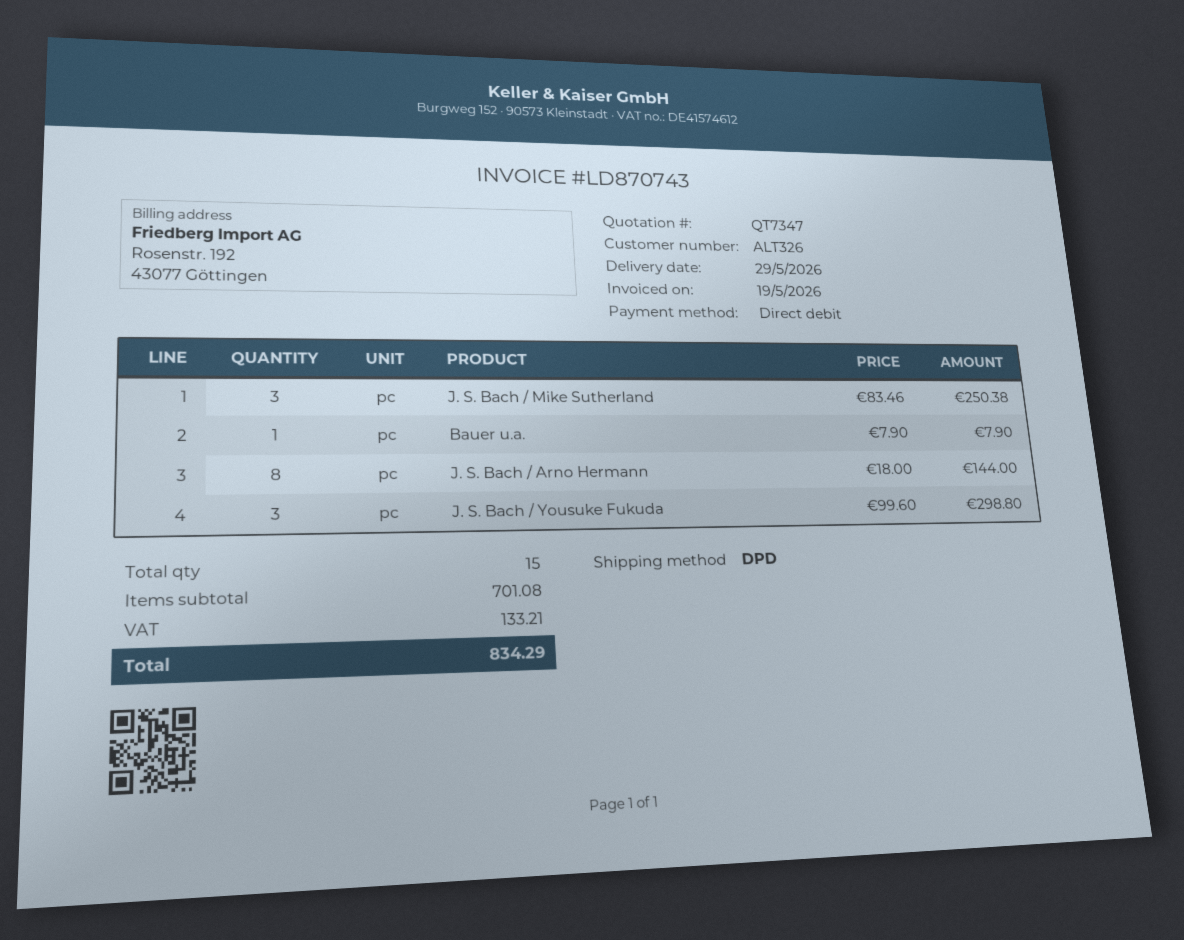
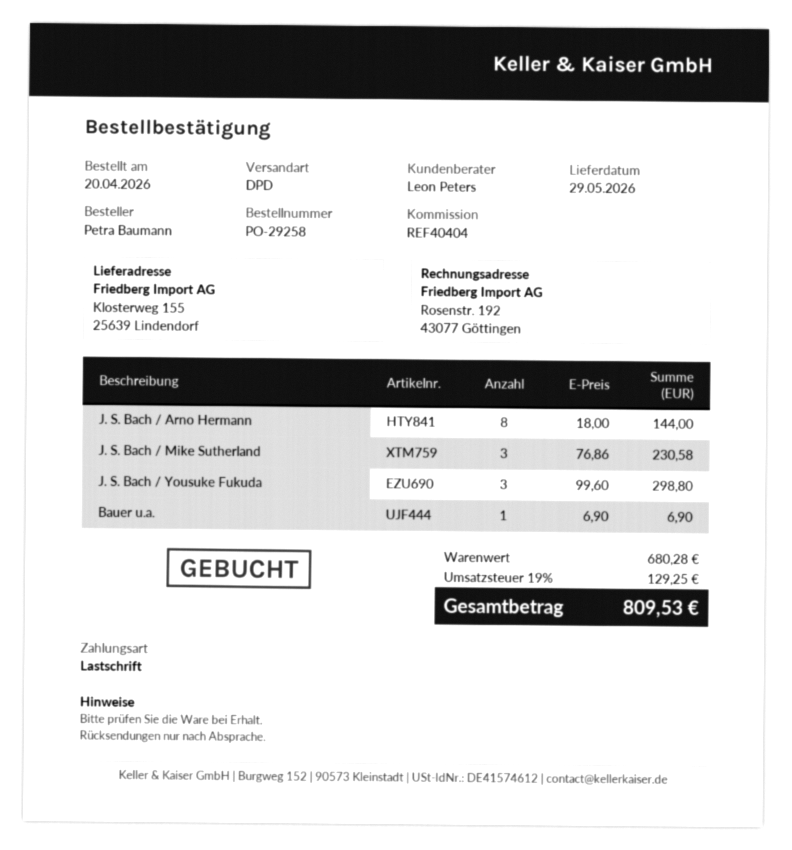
J. S. Bach / Mike Sutherland: 3 x 83.46 = 250.38 -> 3 x 76.86 = 230.58
Bauer u.a.: 1 x 7.90 = 7.90 -> 1 x 6.90 = 6.90
subtotal: 701.08 -> 680.28
tax: 133.21 -> 129.25
total: 834.29 -> 809.53

